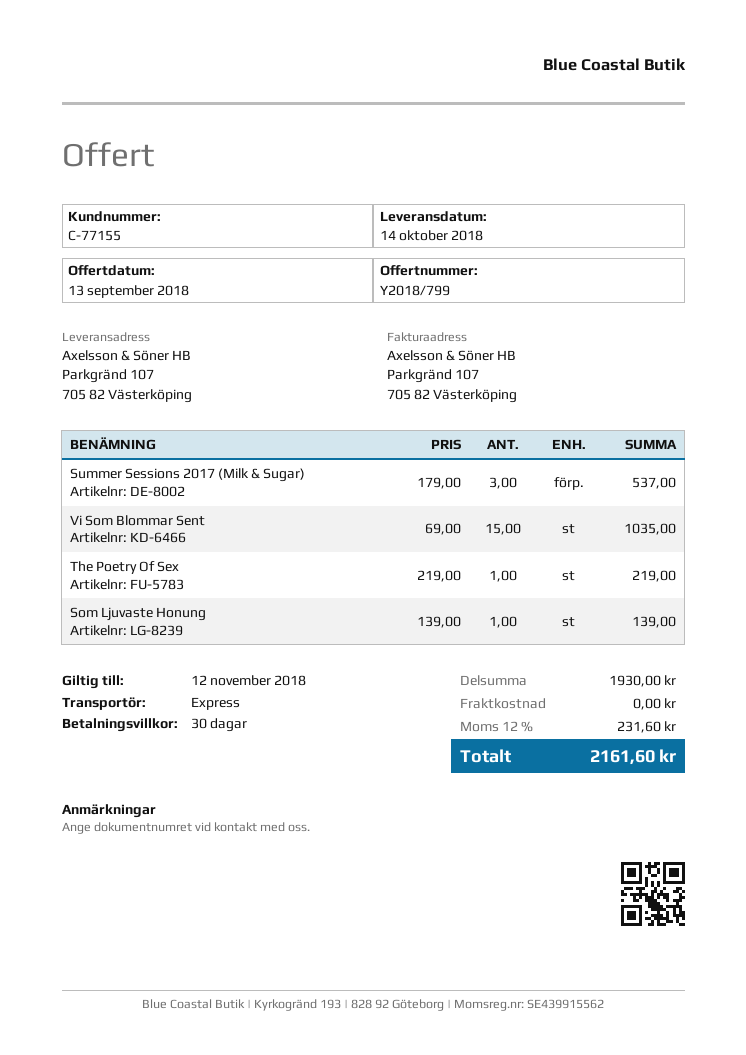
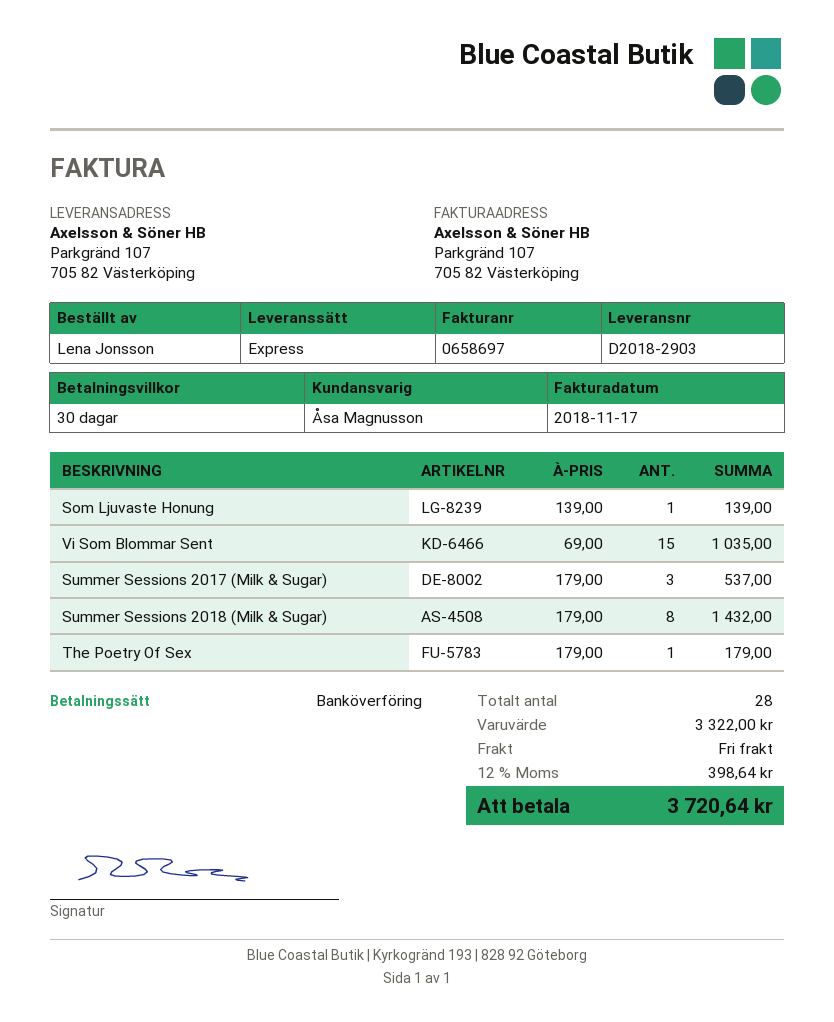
The Poetry Of Sex: 1 x 219.00 = 219.00 -> 1 x 179.00 = 179.00
Summer Sessions 2018 (Milk & Sugar): none -> 8 x 179.00 = 1432.00
subtotal: 1930.00 -> 3322.00
tax: 12% = 231.60 -> 12% = 398.64
total: 2161.60 -> 3720.64

